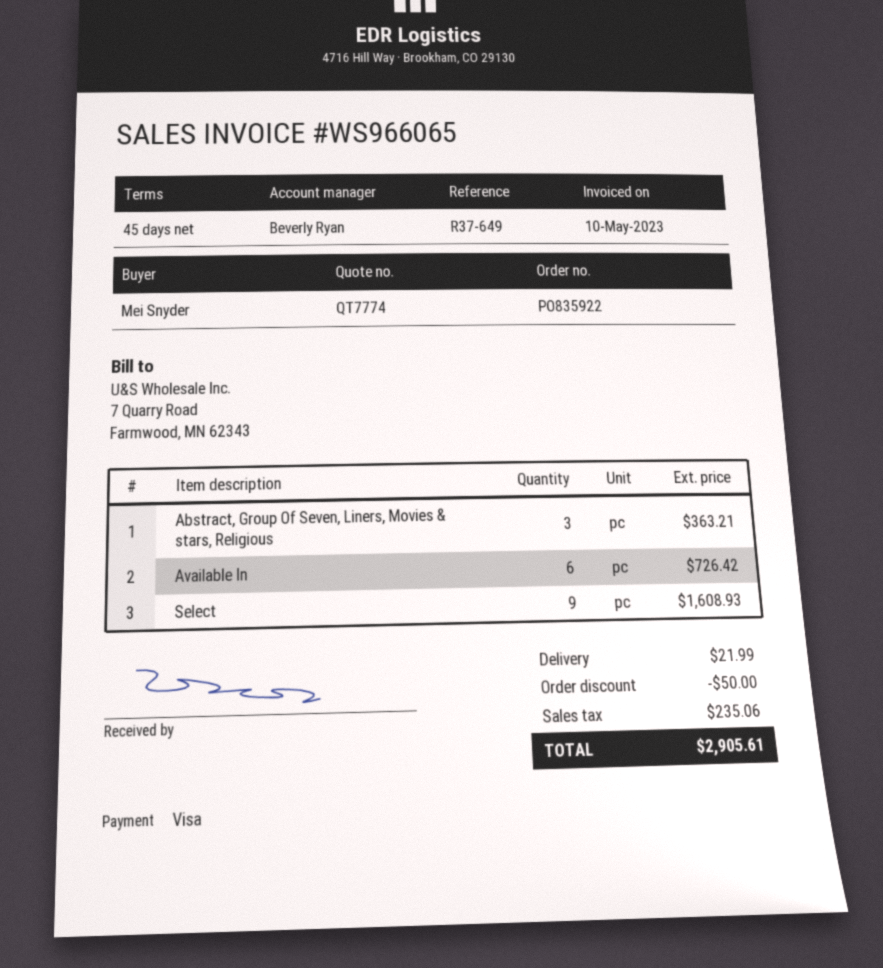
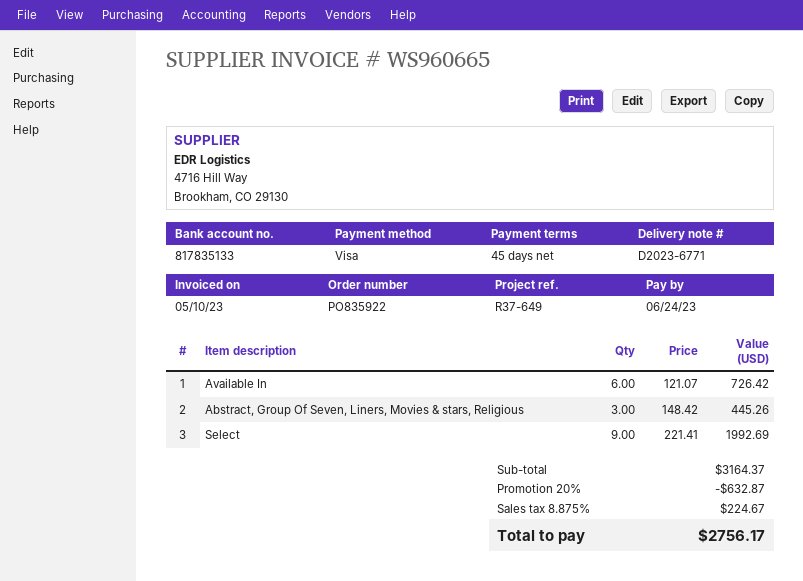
invoice number: WS966065 -> WS960665
Abstract, Group Of Seven, Liners, Movies & stars, Religious: 3 for 363.21 -> 3 for 445.26
Select: 9 for 1608.93 -> 9 for 1992.69
discount: 50.00 -> 632.87
shipping: 21.99 -> none
tax: 235.06 -> 224.67
total: 2905.61 -> 2756.17

